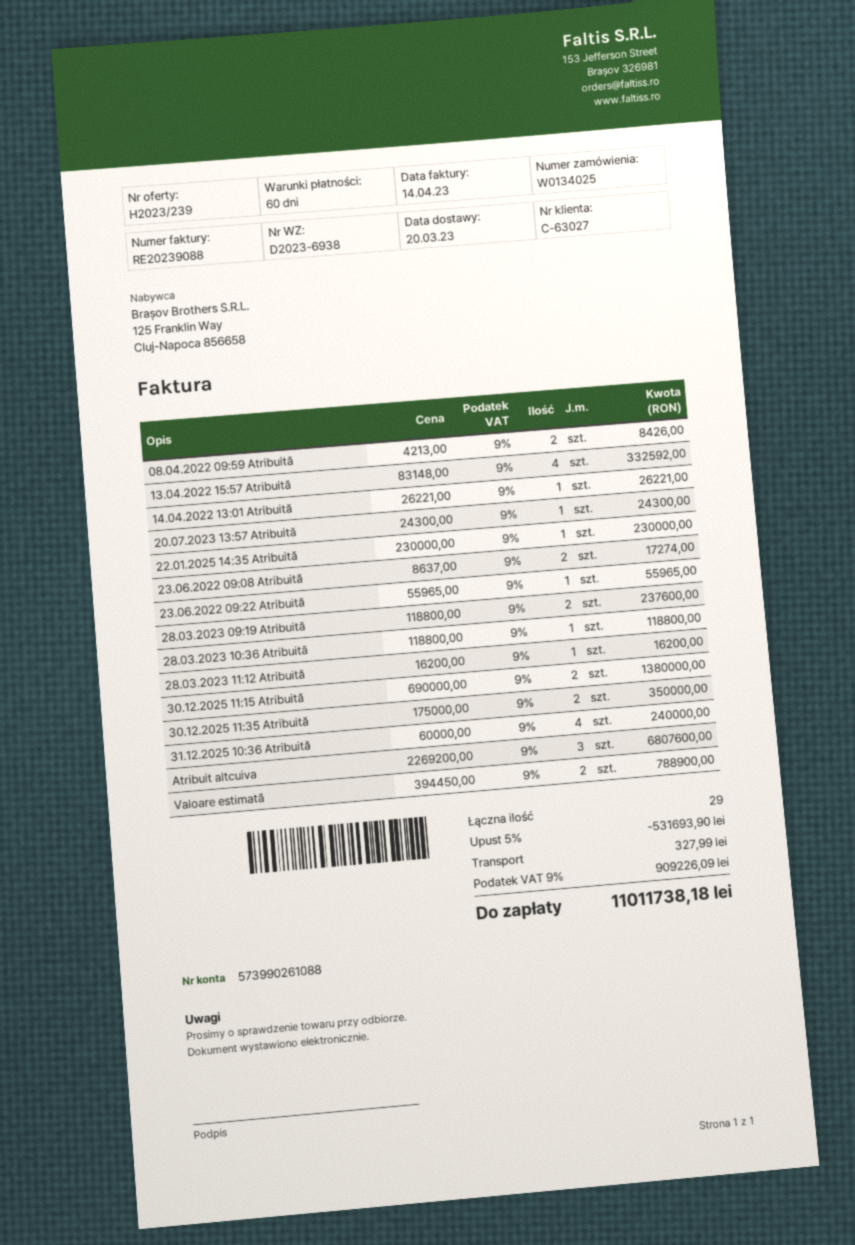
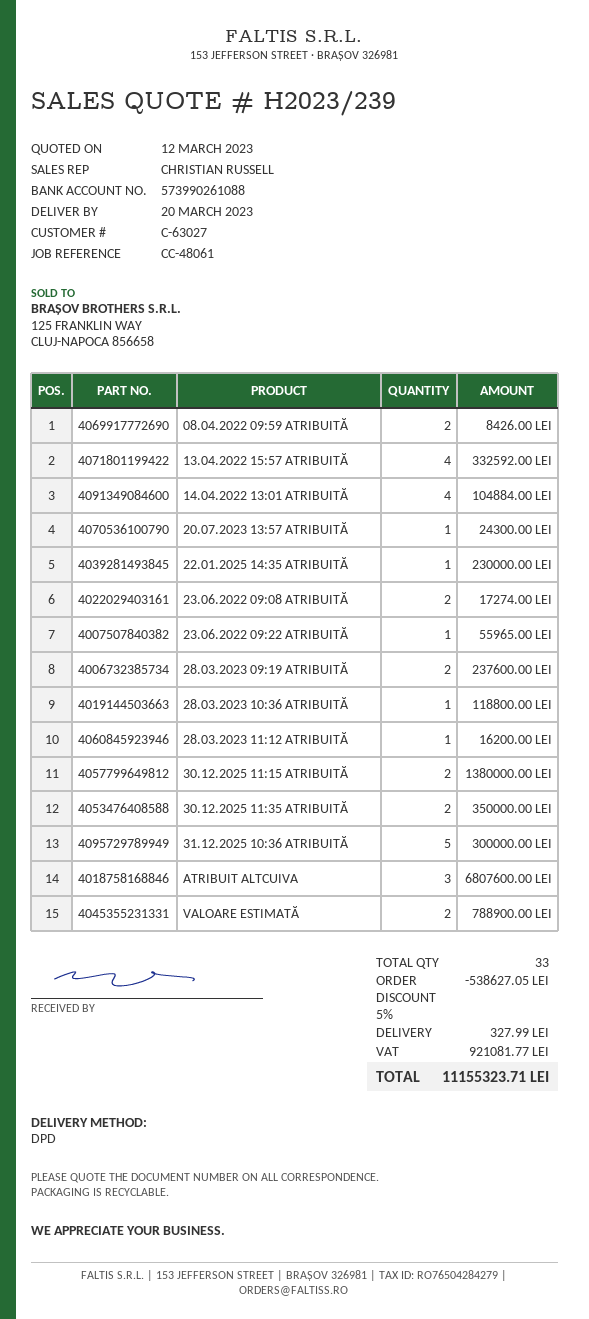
14.04.2022 13:01 Atribuită: 1 for 26221.00 -> 4 for 104884.00
31.12.2025 10:36 Atribuită: 4 for 240000.00 -> 5 for 300000.00
total quantity: 29 -> 33
discount: 5% = 531693.90 -> 5% = 538627.05
tax: 909226.09 -> 921081.77
total: 11011738.18 -> 11155323.71

